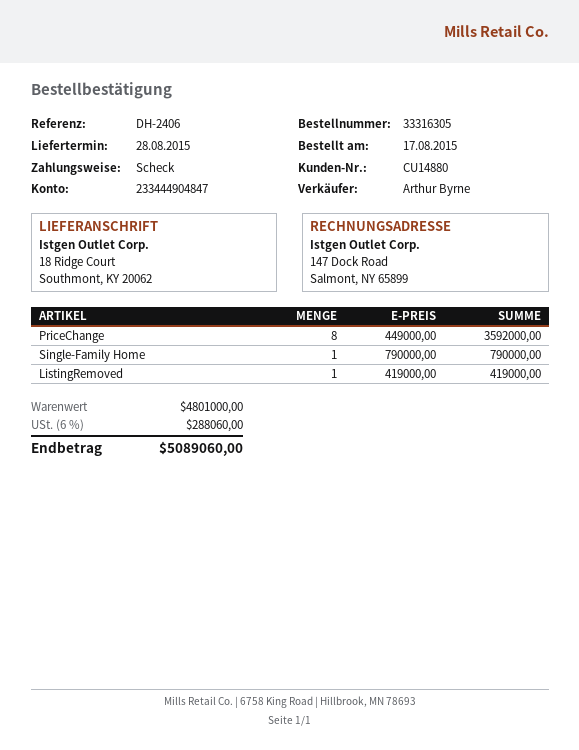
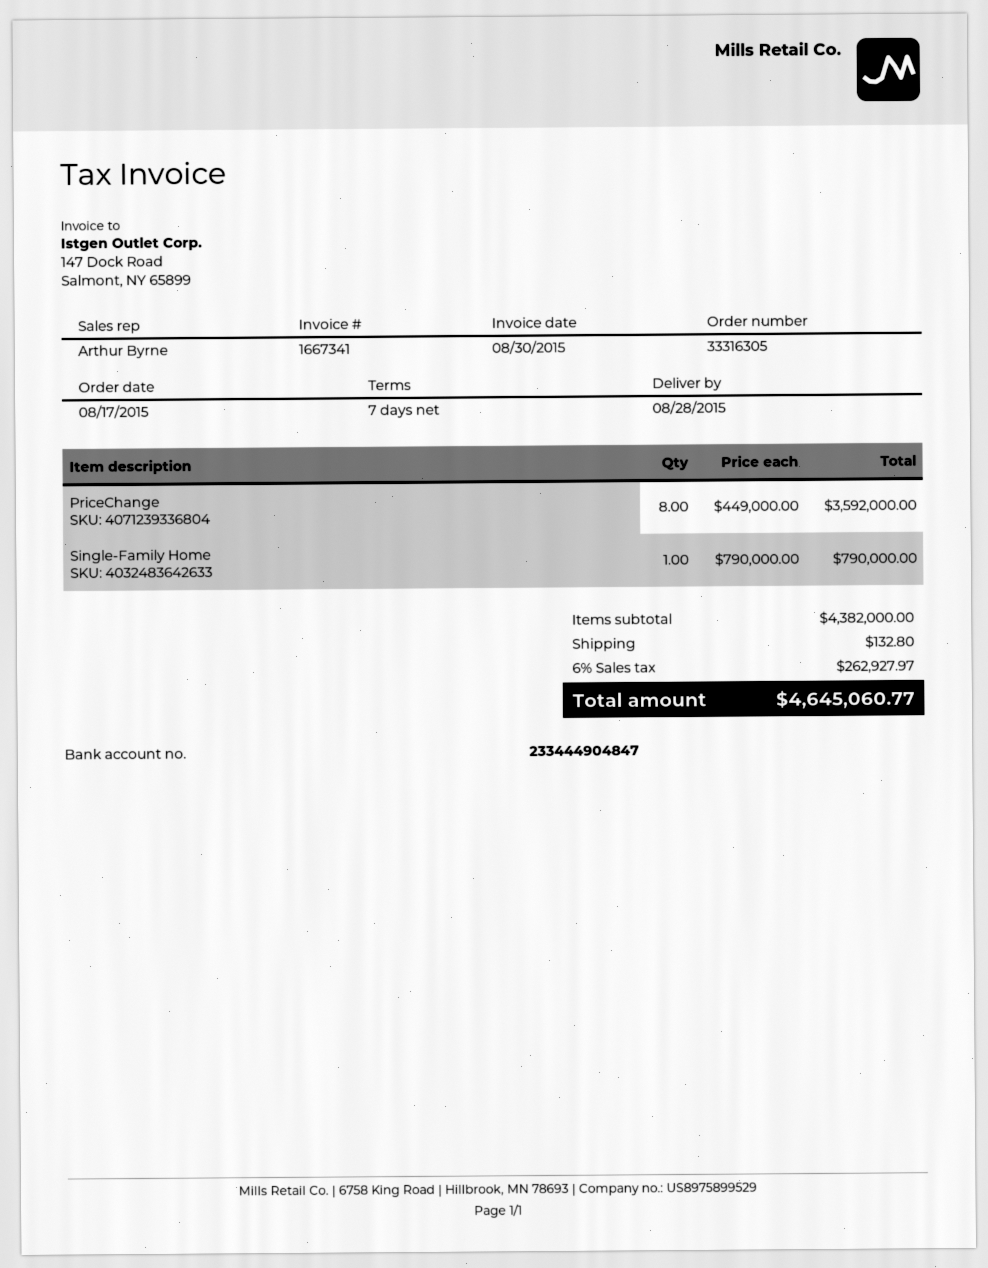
ListingRemoved: 1 x 419000.00 = 419000.00 -> none
subtotal: 4801000.00 -> 4382000.00
shipping: none -> 132.80
tax: 6% = 288060.00 -> 6% = 262927.97
total: 5089060.00 -> 4645060.77

